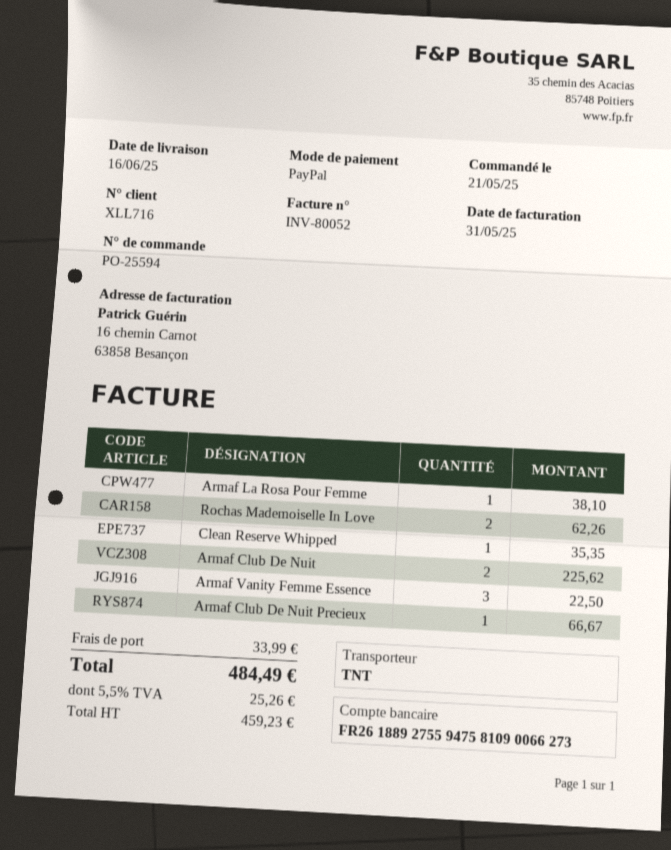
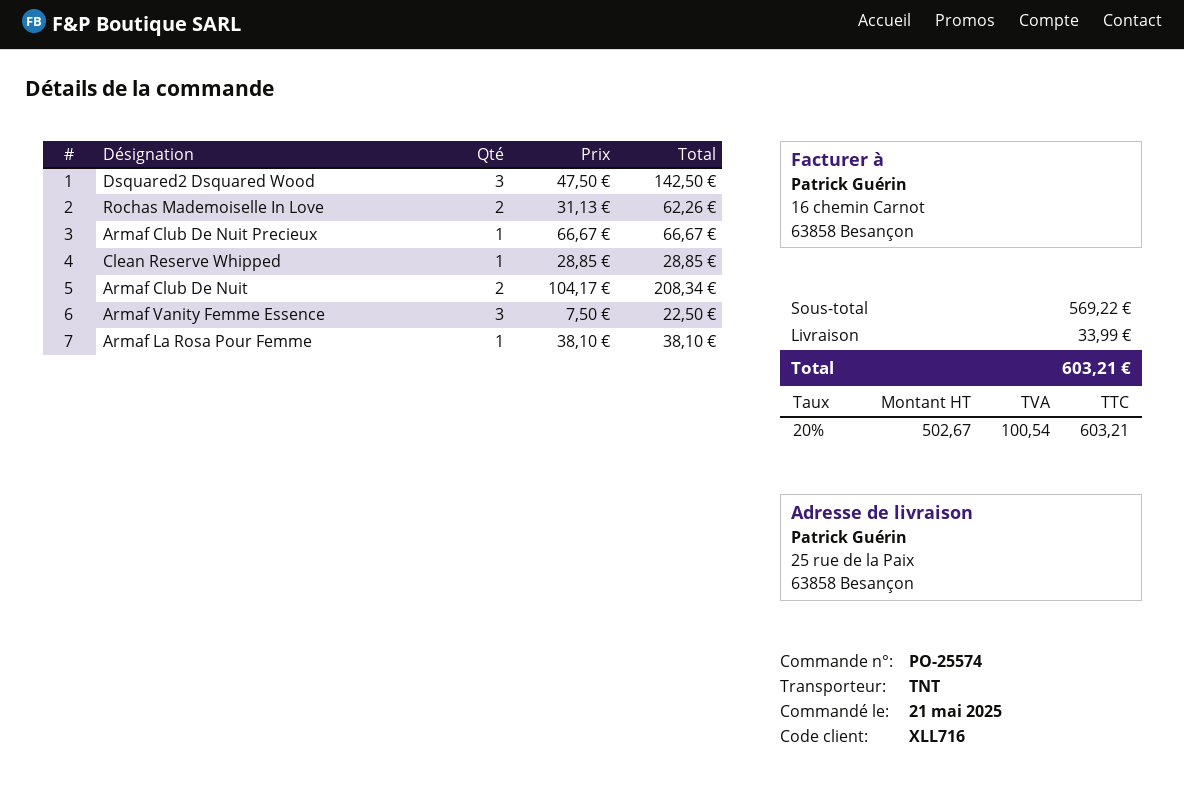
order number: PO-25594 -> PO-25574
Clean Reserve Whipped: 1 for 35.35 -> 1 for 28.85
Armaf Club De Nuit: 2 for 225.62 -> 2 for 208.34
Dsquared2 Dsquared Wood: none -> 3 for 142.50
net: 459.23 -> 502.67
tax: 5.5% = 25.26 -> 20% = 100.54
total: 484.49 -> 603.21

